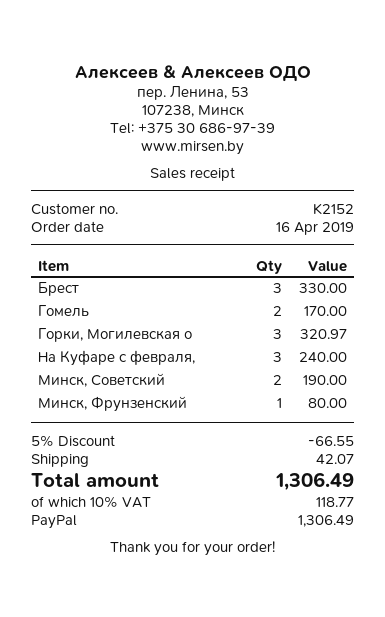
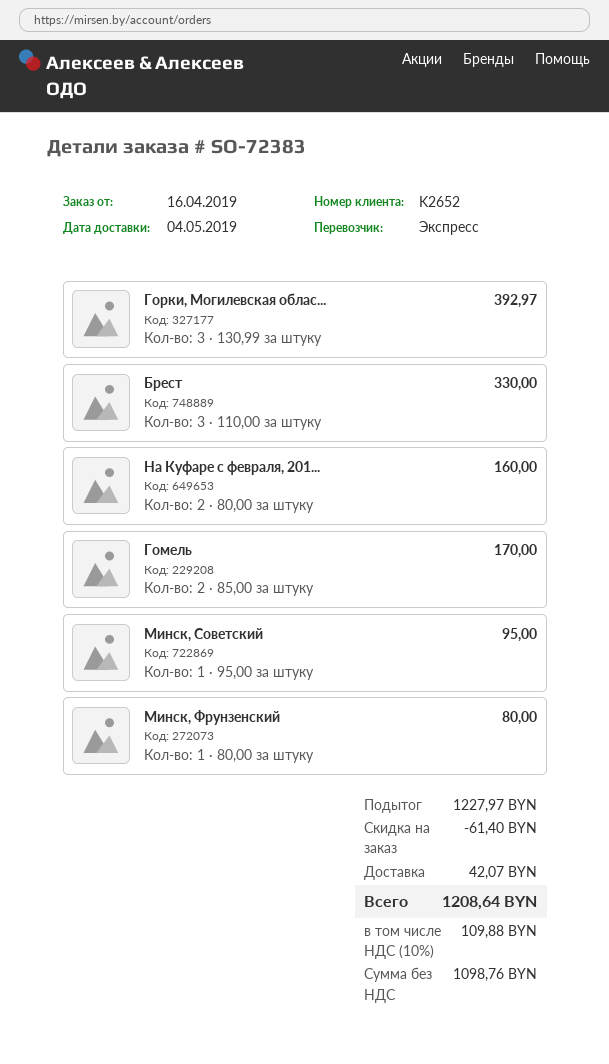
customer number: K2152 -> K2652
Горки, Могилевская о: 3 for 320.97 -> 3 for 392.97
На Куфаре с февраля,: 3 for 240.00 -> 2 for 160.00
Минск, Советский: 2 for 190.00 -> 1 for 95.00
discount: 66.55 -> 61.40
tax: 10% = 118.77 -> 10% = 109.88
total: 1306.49 -> 1208.64

